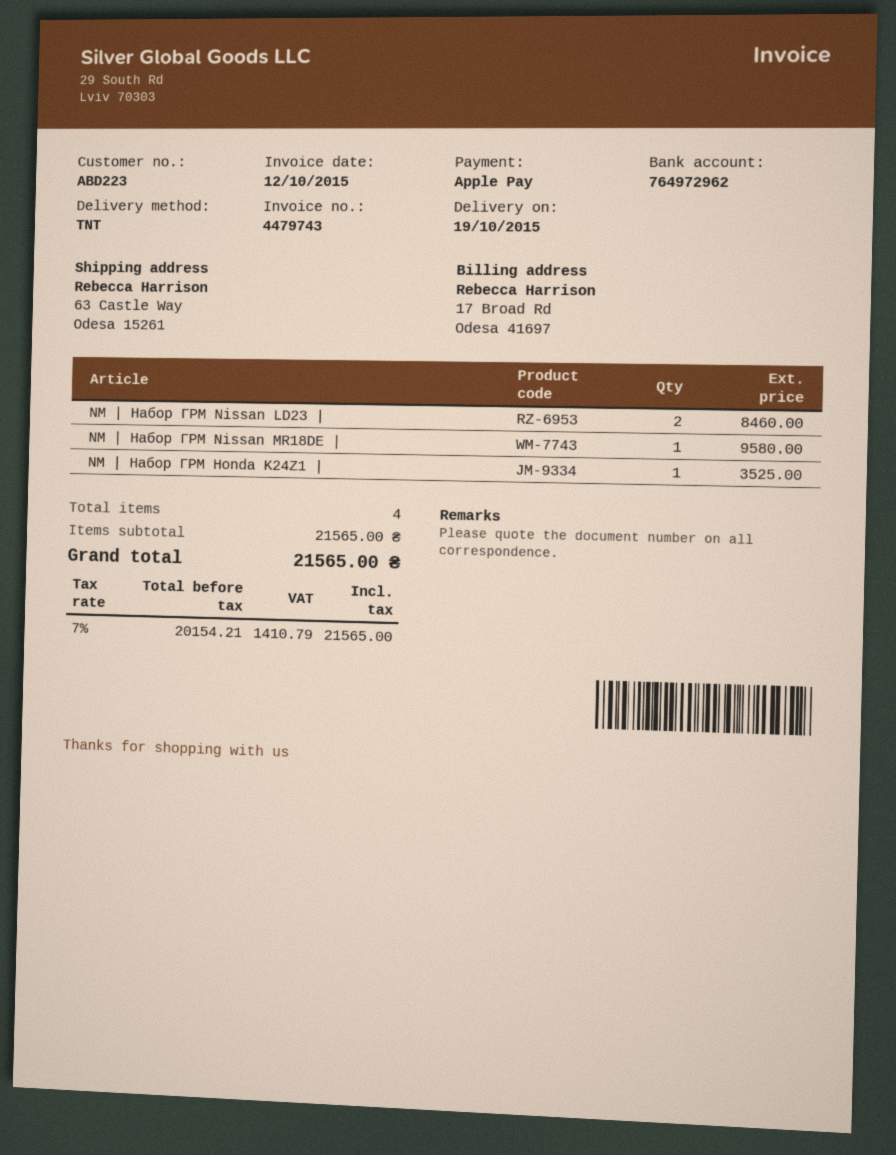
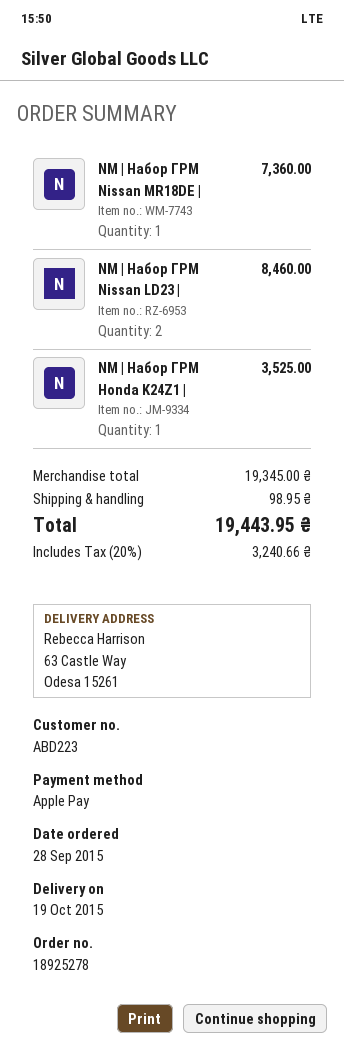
NM | Набор ГРМ Nissan MR18DE |: 1 for 9580.00 -> 1 for 7360.00
subtotal: 21565.00 -> 19345.00
shipping: none -> 98.95
tax: 7% = 1410.79 -> 20% = 3240.66
total: 21565.00 -> 19443.95

